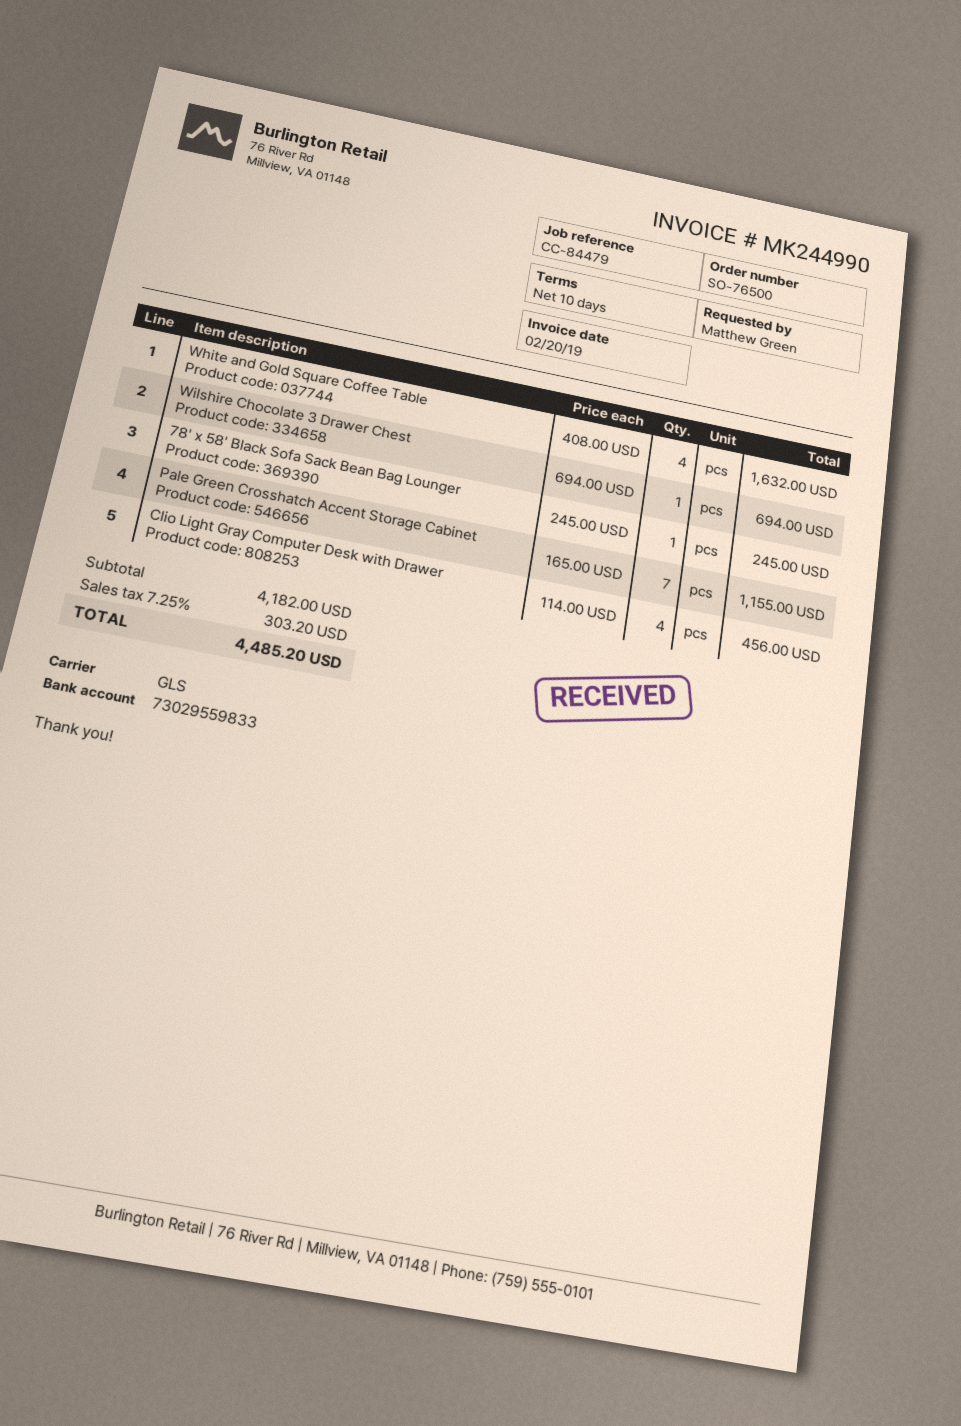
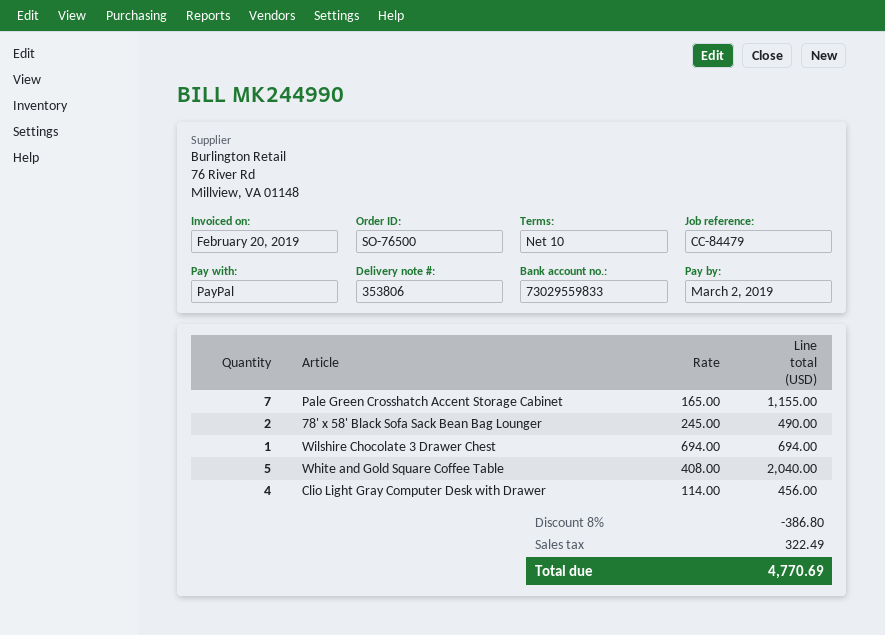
White and Gold Square Coffee Table: 4 x 408.00 = 1632.00 -> 5 x 408.00 = 2040.00
78' x 58' Black Sofa Sack Bean Bag Lounger: 1 x 245.00 = 245.00 -> 2 x 245.00 = 490.00
discount: none -> 8% = 386.80
tax: 303.20 -> 322.49
total: 4485.20 -> 4770.69

